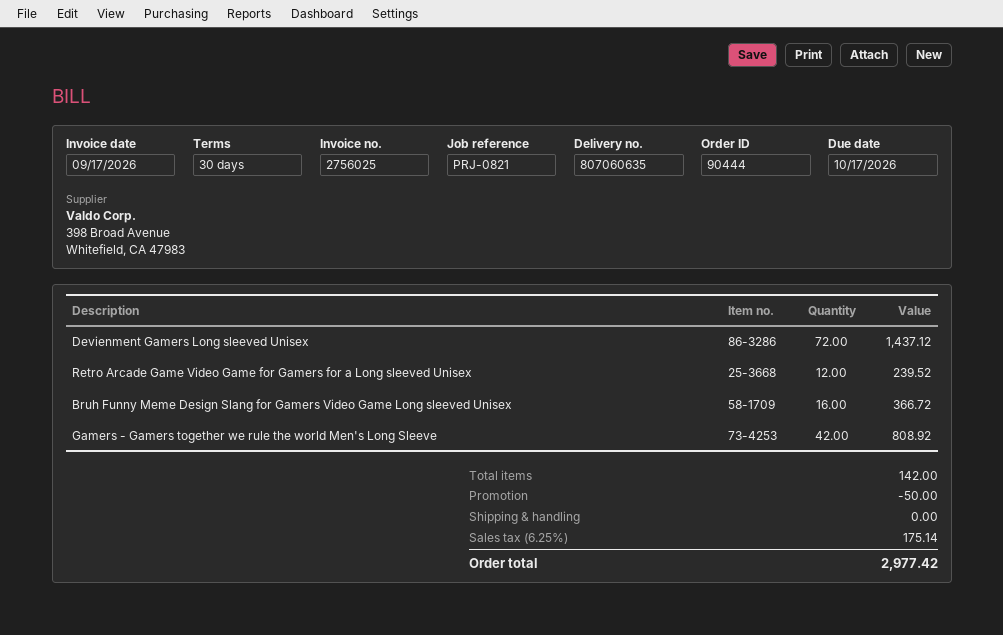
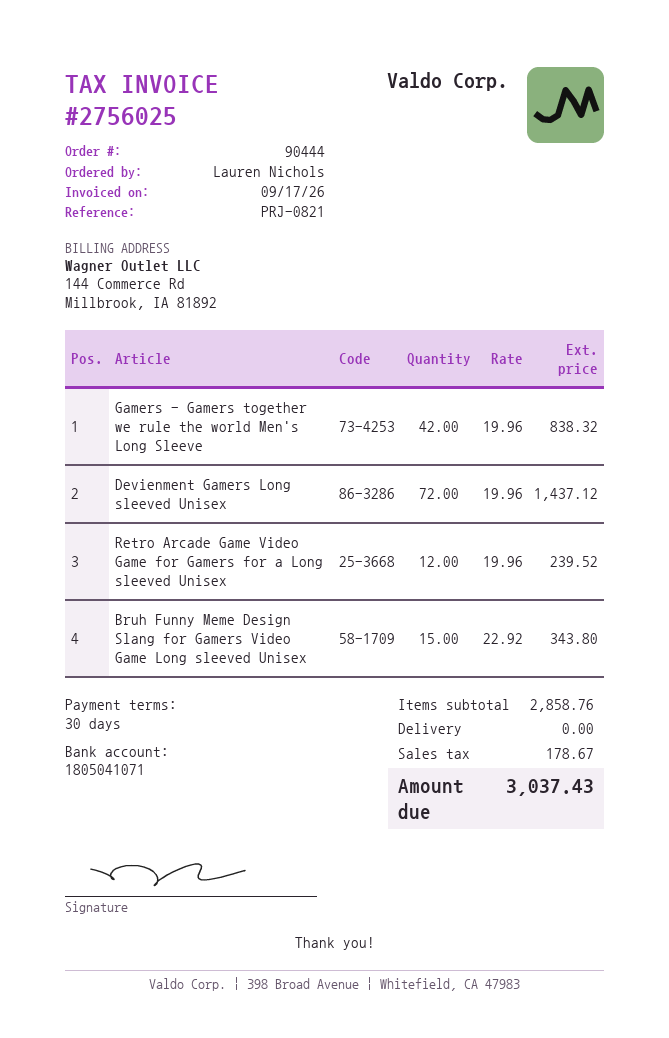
Bruh Funny Meme Design Slang for Gamers Video Game Long sleeved Unisex: 16 for 366.72 -> 15 for 343.80
Gamers - Gamers together we rule the world Men's Long Sleeve: 42 for 808.92 -> 42 for 838.32
discount: 50.00 -> none
tax: 175.14 -> 178.67
total: 2977.42 -> 3037.43

